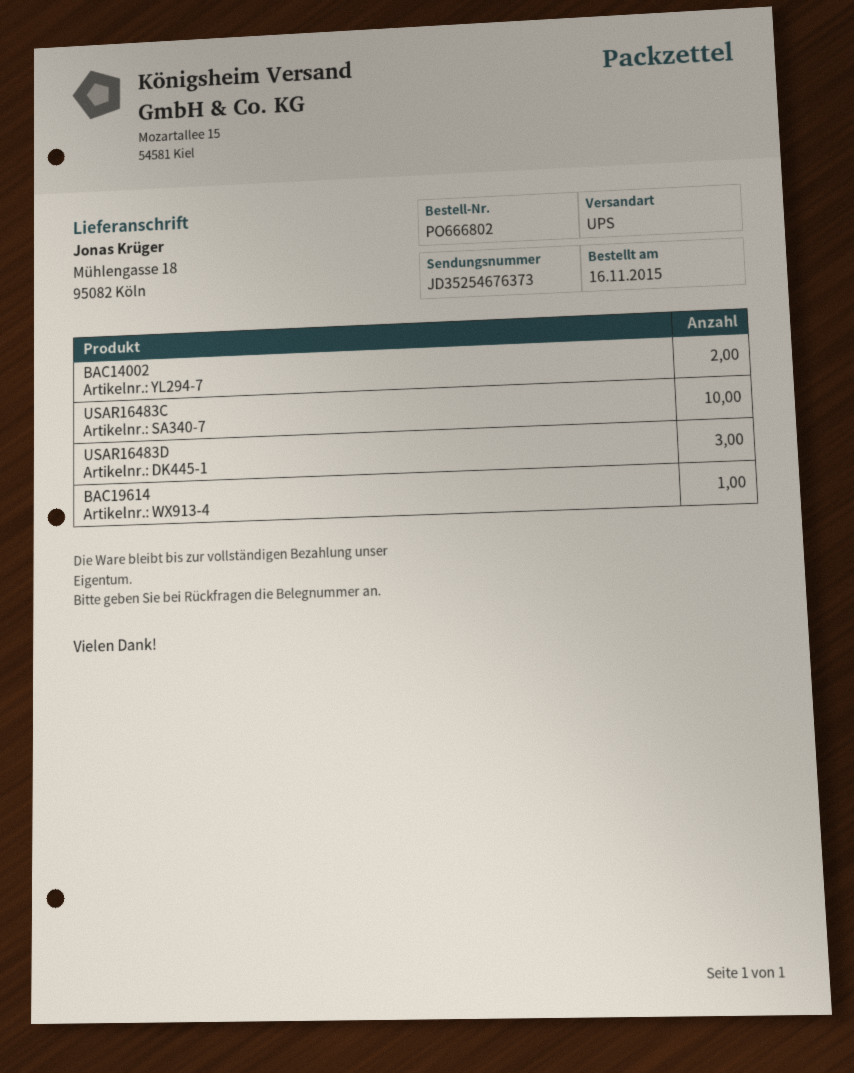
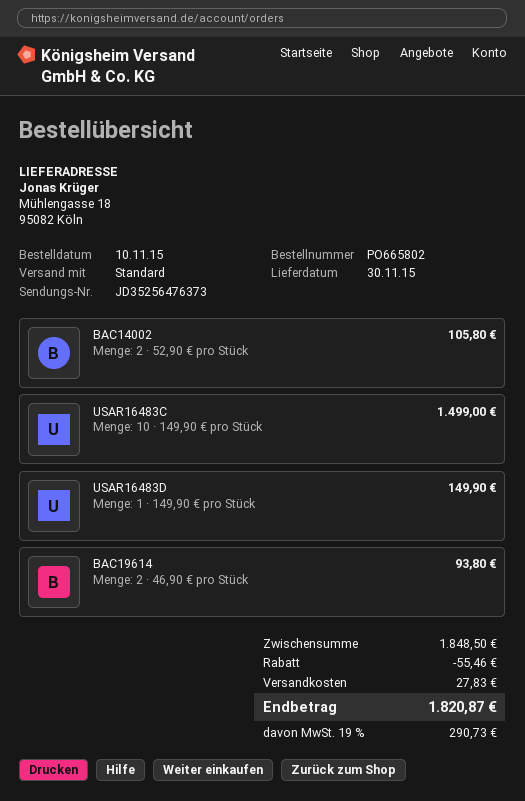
order number: PO666802 -> PO665802
order date: 2015-11-16 -> 2015-11-10
shipping method: UPS -> standard
tracking number: JD35254676373 -> JD35256476373
USAR16483D: 3 -> 1
BAC19614: 1 -> 2

